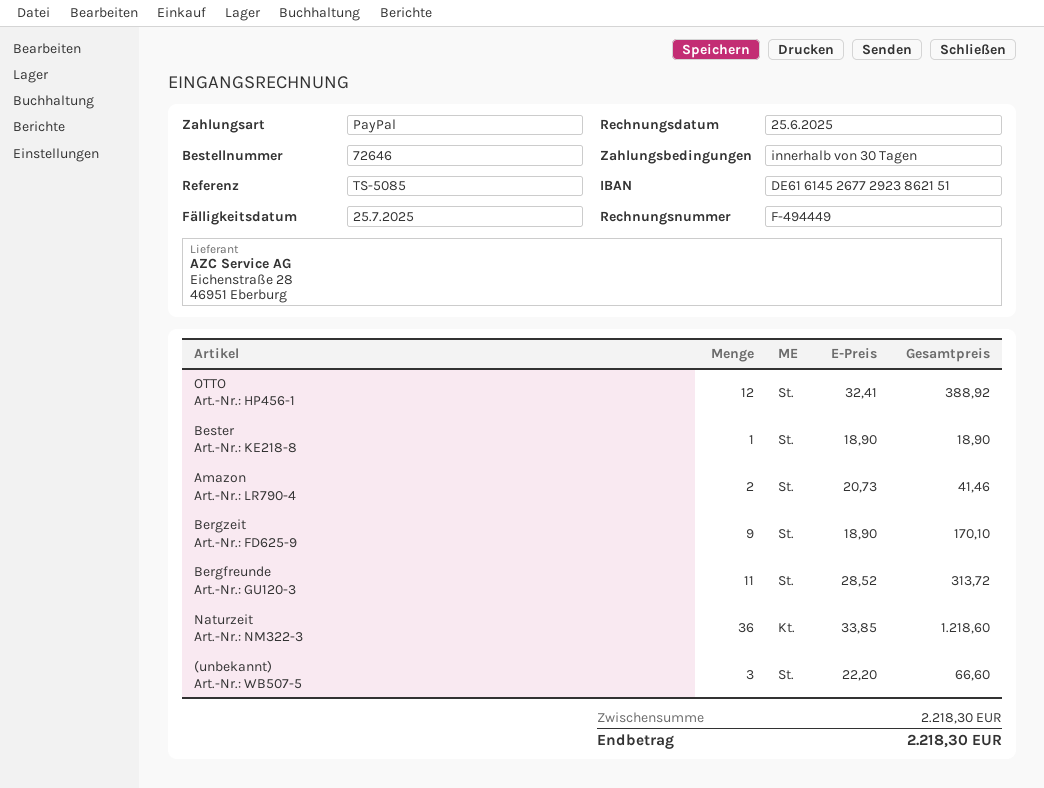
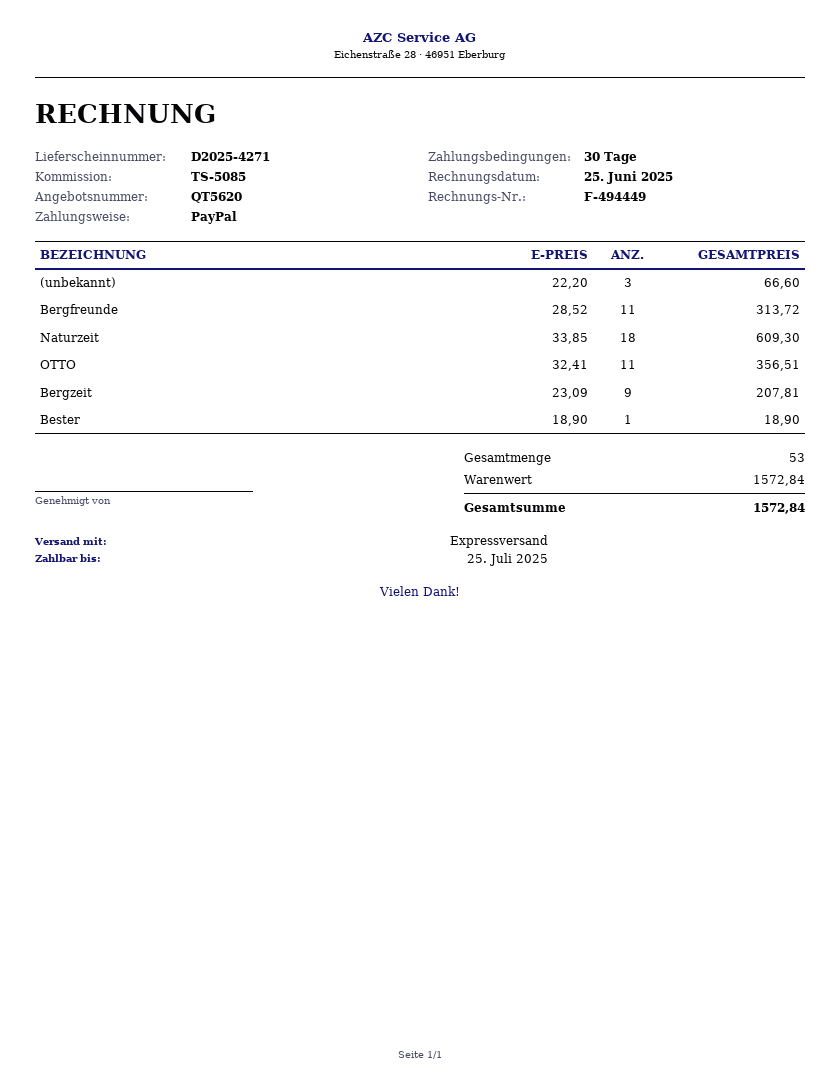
OTTO: 12 x 32.41 = 388.92 -> 11 x 32.41 = 356.51
Amazon: 2 x 20.73 = 41.46 -> none
Bergzeit: 9 x 18.90 = 170.10 -> 9 x 23.09 = 207.81
Naturzeit: 36 x 33.85 = 1218.60 -> 18 x 33.85 = 609.30
subtotal: 2218.30 -> 1572.84
total: 2218.30 -> 1572.84

